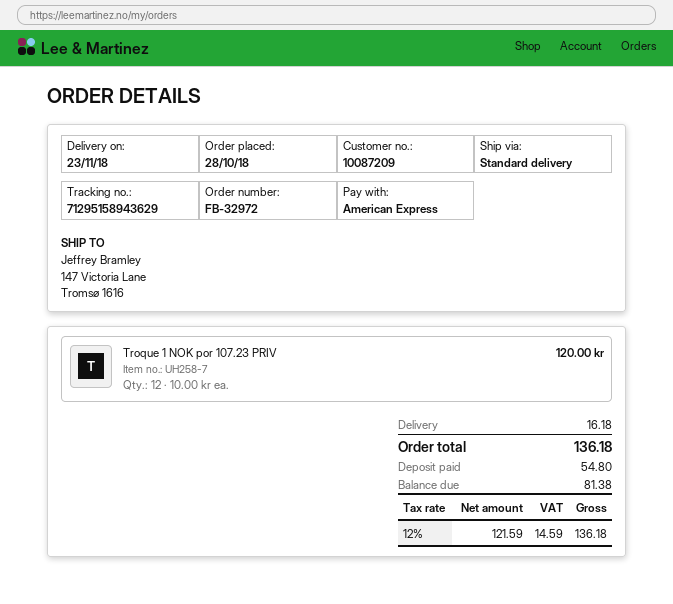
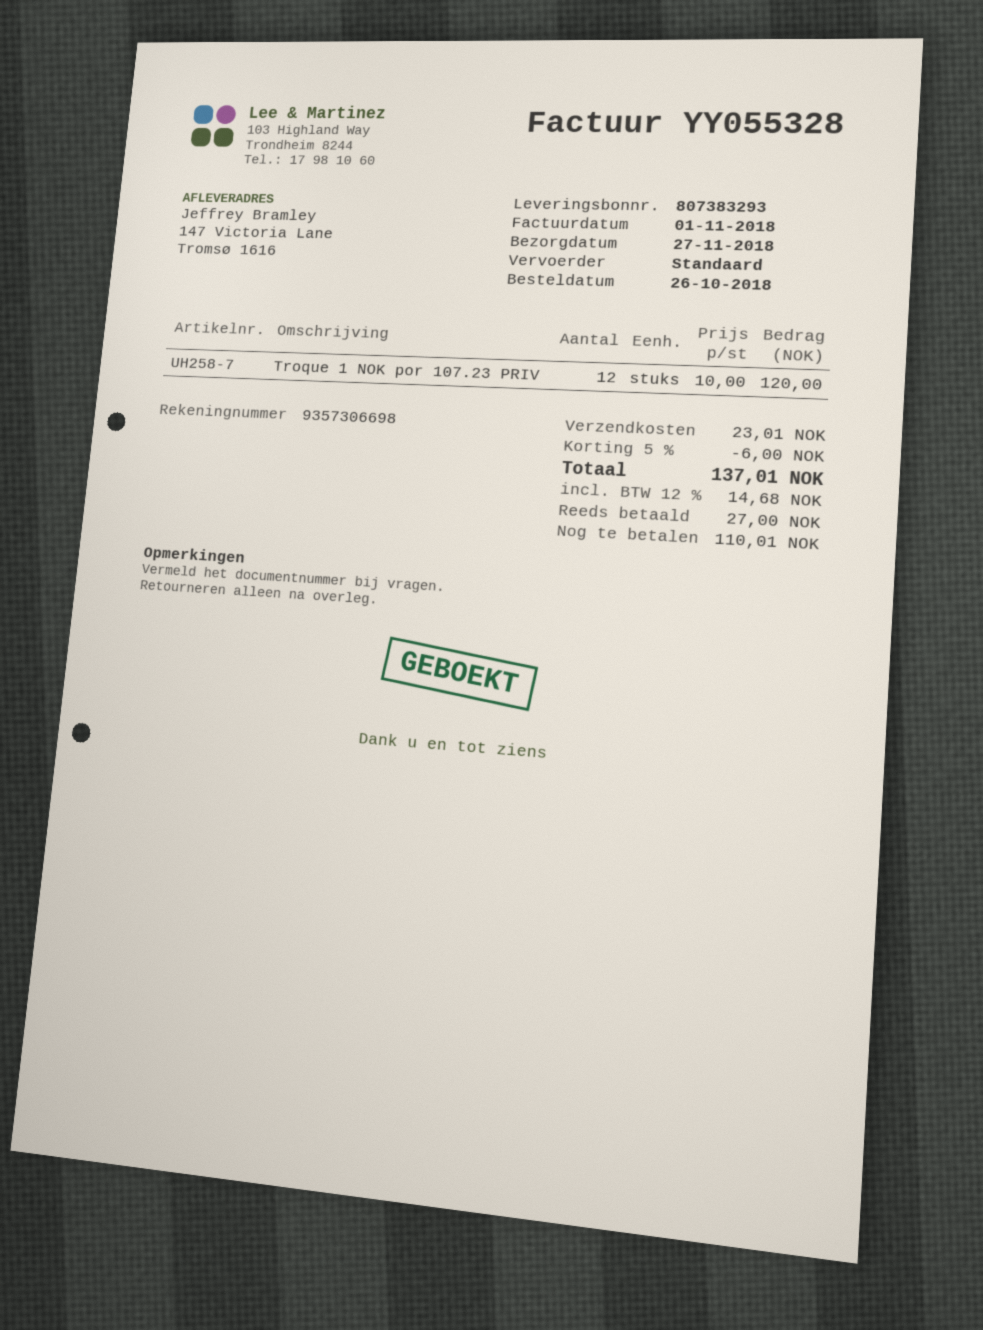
order date: 2018-10-28 -> 2018-10-26
delivery date: 2018-11-23 -> 2018-11-27
discount: none -> 5% = 6.00
shipping: 16.18 -> 23.01
tax: 12% = 14.59 -> 12% = 14.68
total: 136.18 -> 137.01
deposit: 54.80 -> 27.00
balance: 81.38 -> 110.01

